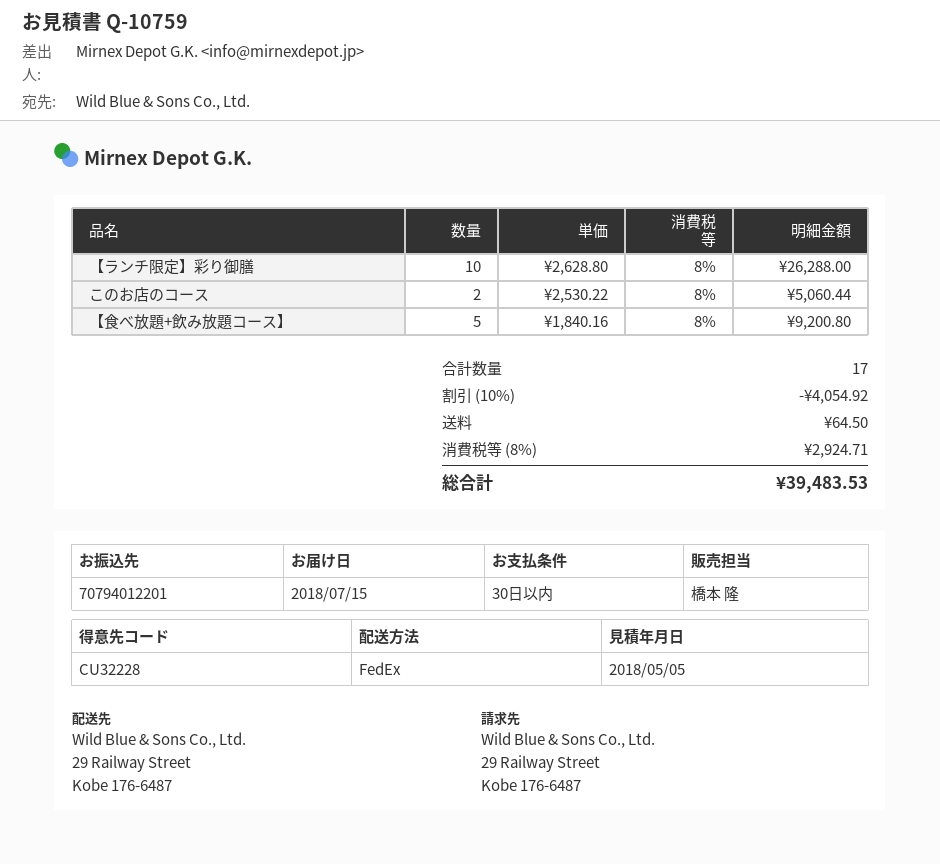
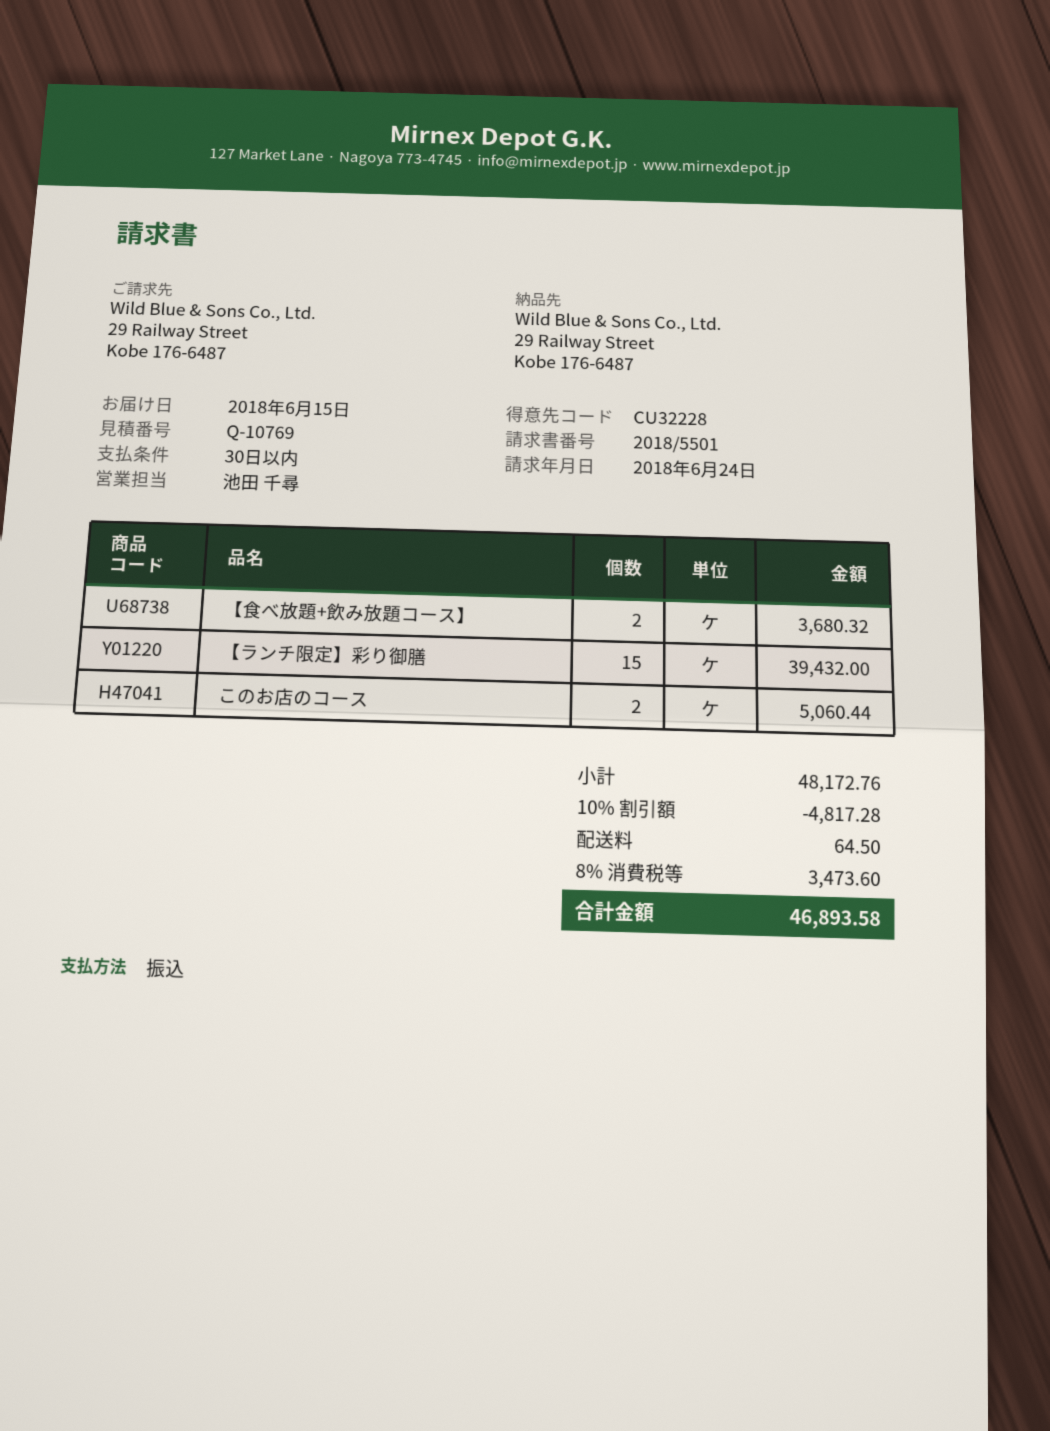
quote number: Q-10759 -> Q-10769
delivery date: 2018-07-15 -> 2018-06-15
sales rep: 橋本 隆 -> 池田 千尋
【ランチ限定】彩り御膳: 10 for 26288.00 -> 15 for 39432.00
【食べ放題+飲み放題コース】: 5 for 9200.80 -> 2 for 3680.32
discount: 10% = 4054.92 -> 10% = 4817.28
tax: 8% = 2924.71 -> 8% = 3473.60
total: 39483.53 -> 46893.58

